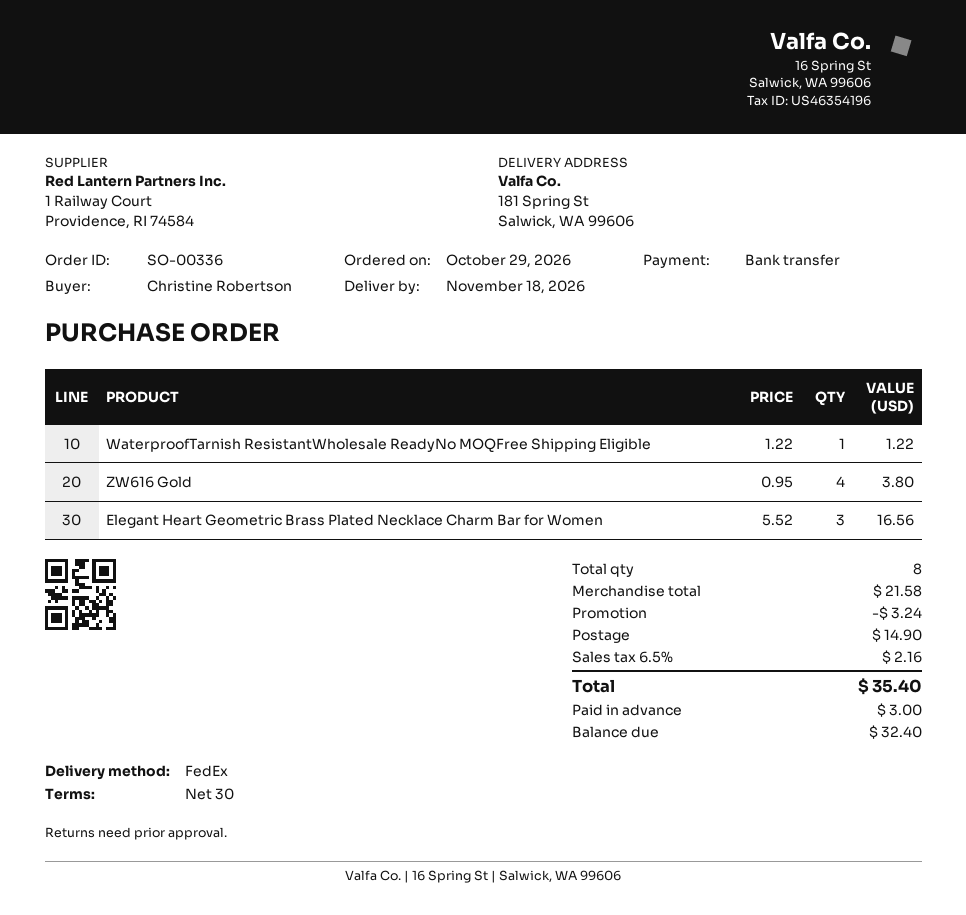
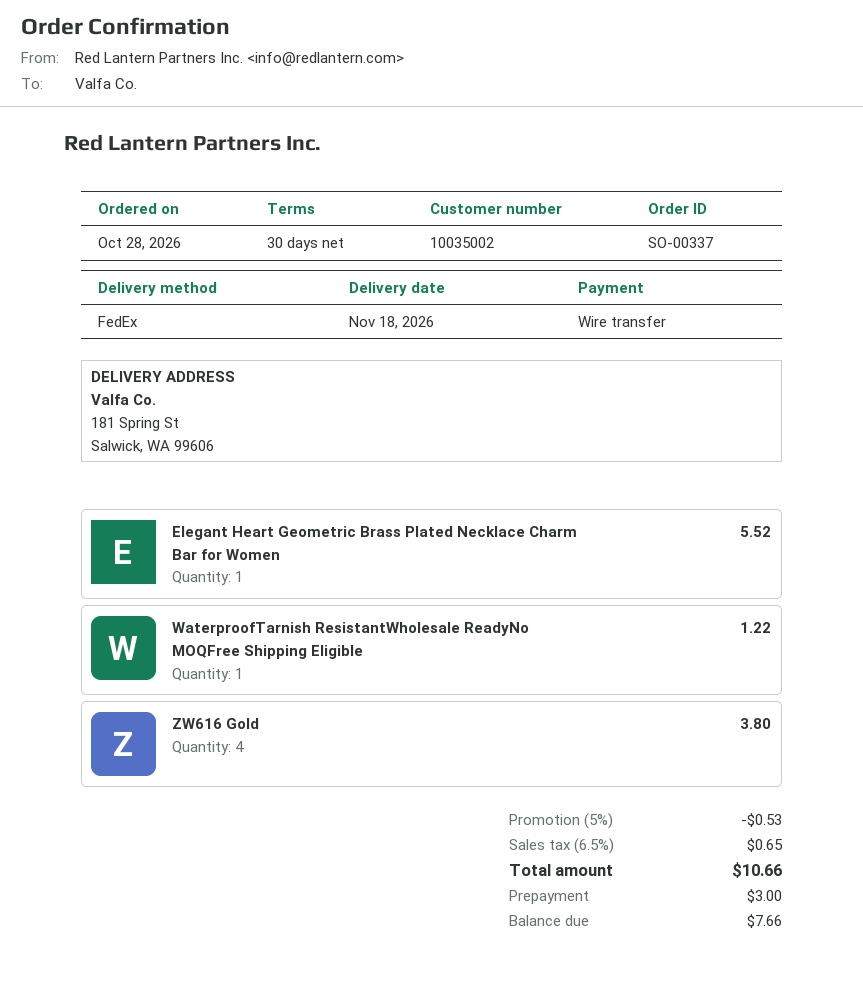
order number: SO-00336 -> SO-00337
order date: 2026-10-29 -> 2026-10-28
Elegant Heart Geometric Brass Plated Necklace Charm Bar for Women: 3 for 16.56 -> 1 for 5.52
discount: 3.24 -> 0.53
shipping: 14.90 -> none
tax: 6.5% = 2.16 -> 6.5% = 0.65
total: 35.40 -> 10.66
balance: 32.40 -> 7.66

